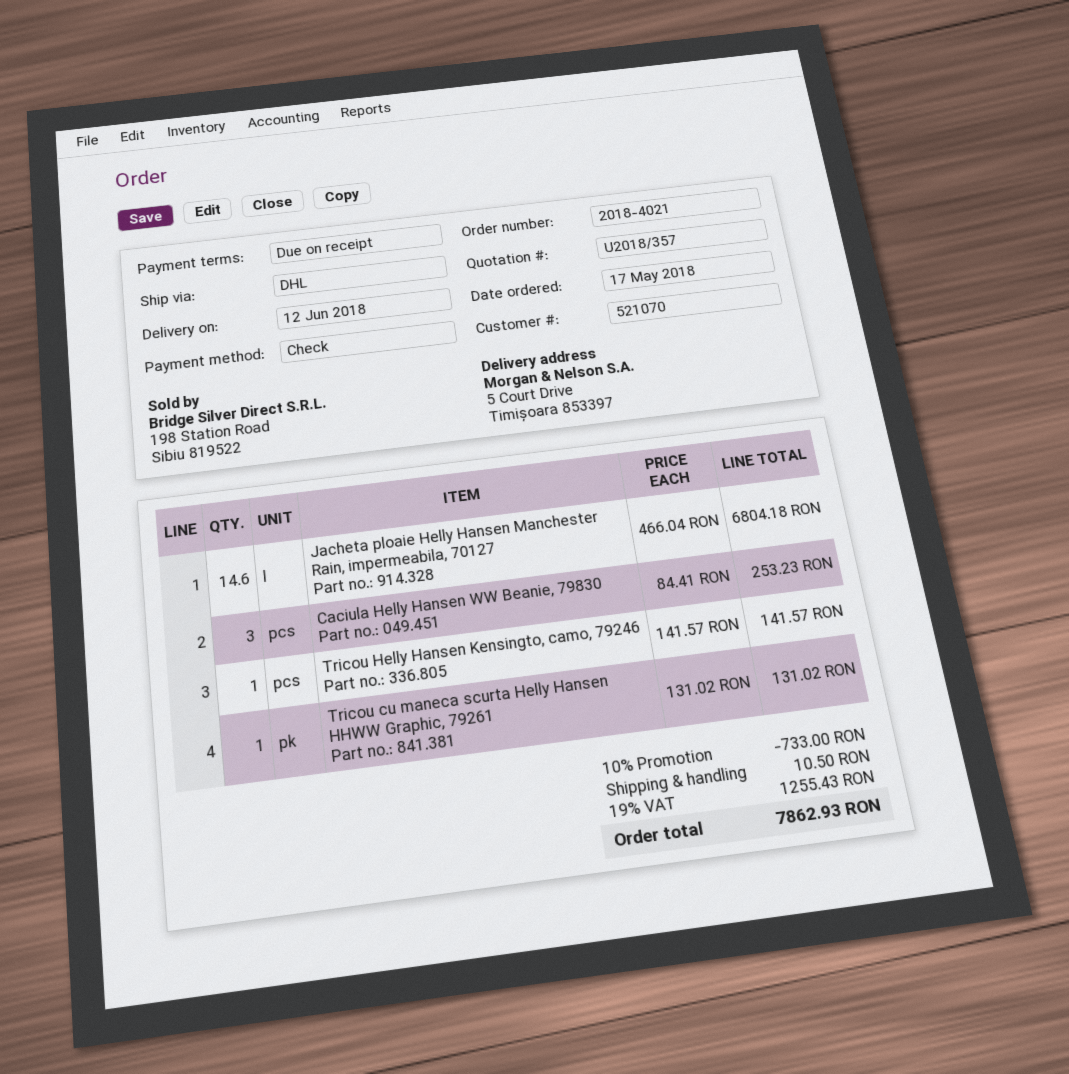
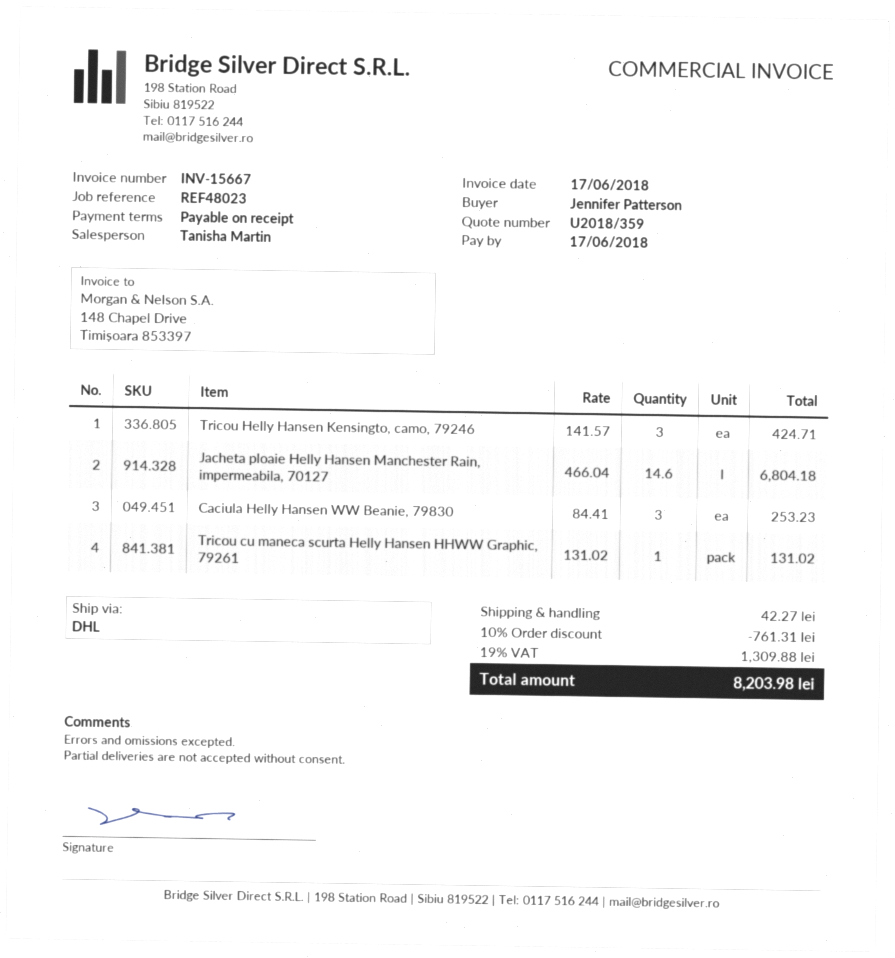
quote number: U2018/357 -> U2018/359
Tricou Helly Hansen Kensingto, camo, 79246: 1 x 141.57 = 141.57 -> 3 x 141.57 = 424.71
discount: 10% = 733.00 -> 10% = 761.31
shipping: 10.50 -> 42.27
tax: 19% = 1255.43 -> 19% = 1309.88
total: 7862.93 -> 8203.98

